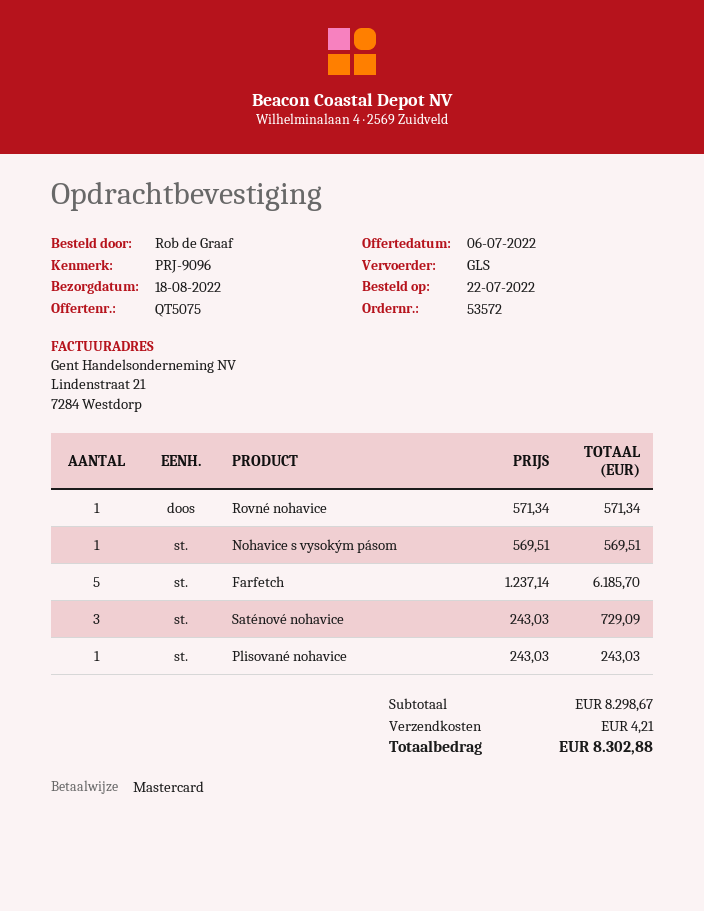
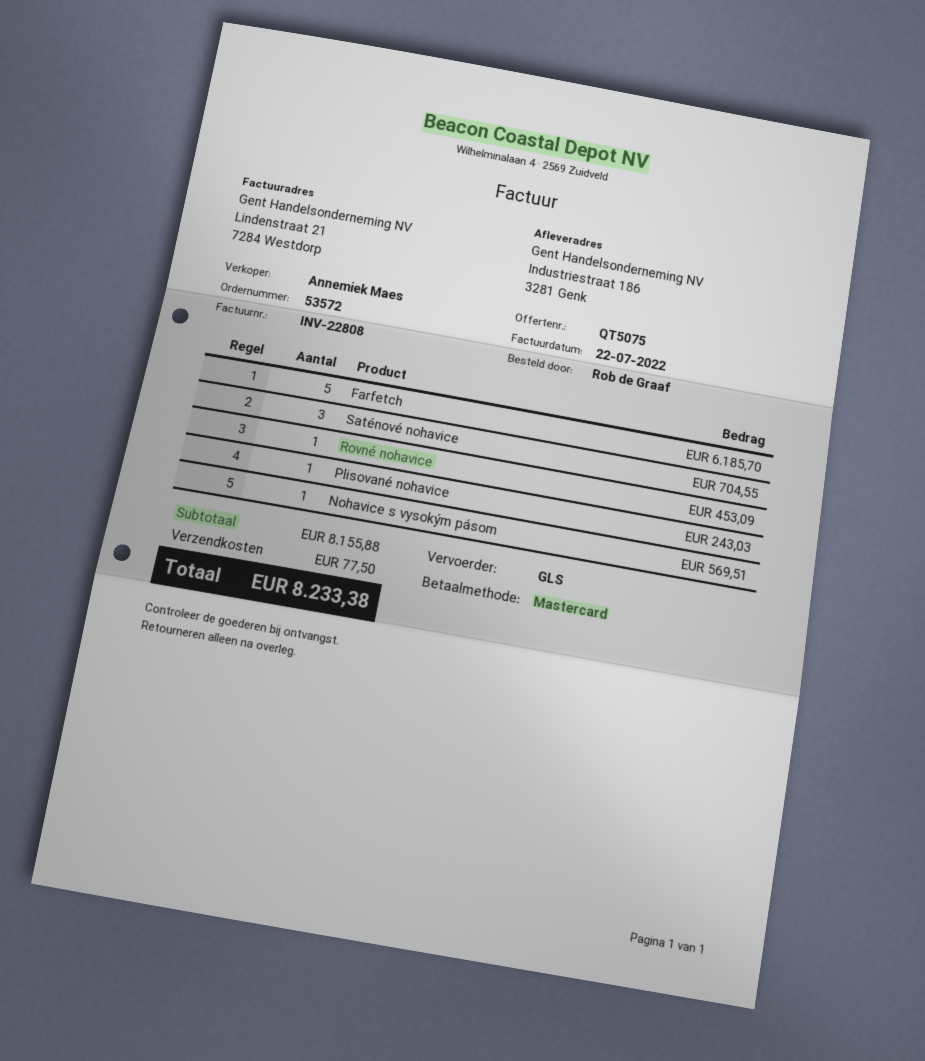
Rovné nohavice: 1 for 571.34 -> 1 for 453.09
Saténové nohavice: 3 for 729.09 -> 3 for 704.55
subtotal: 8298.67 -> 8155.88
shipping: 4.21 -> 77.50
total: 8302.88 -> 8233.38

